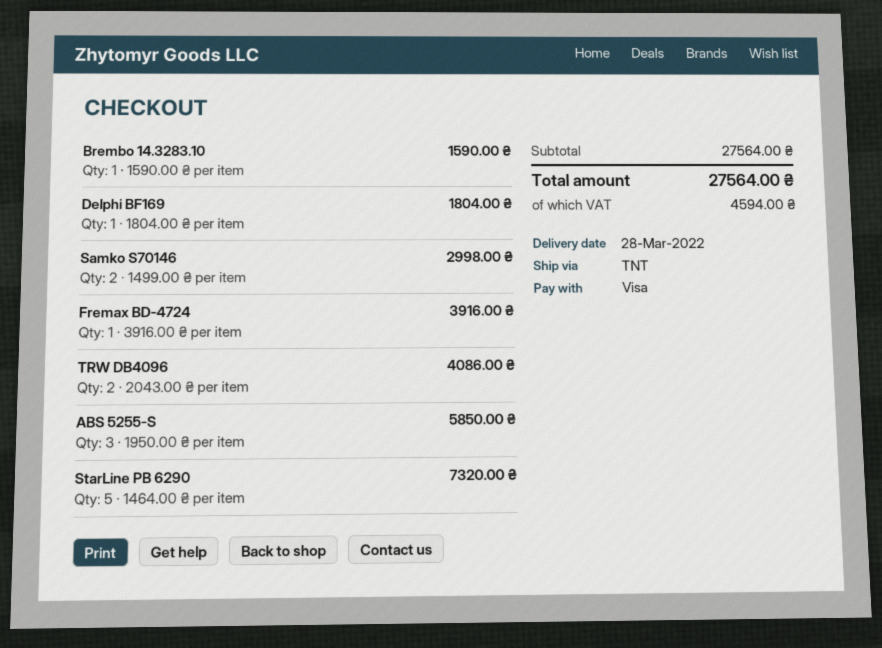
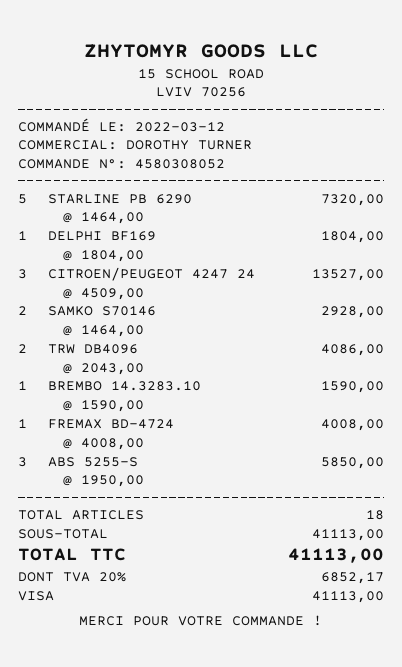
Samko S70146: 2 x 1499.00 = 2998.00 -> 2 x 1464.00 = 2928.00
Fremax BD-4724: 1 x 3916.00 = 3916.00 -> 1 x 4008.00 = 4008.00
CITROEN/PEUGEOT 4247 24: none -> 3 x 4509.00 = 13527.00
subtotal: 27564.00 -> 41113.00
tax: 4594.00 -> 6852.17
total: 27564.00 -> 41113.00

